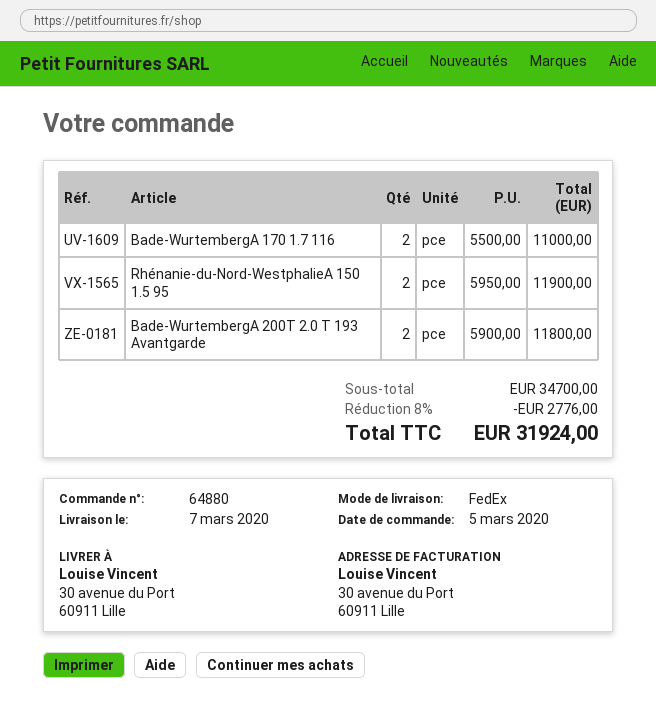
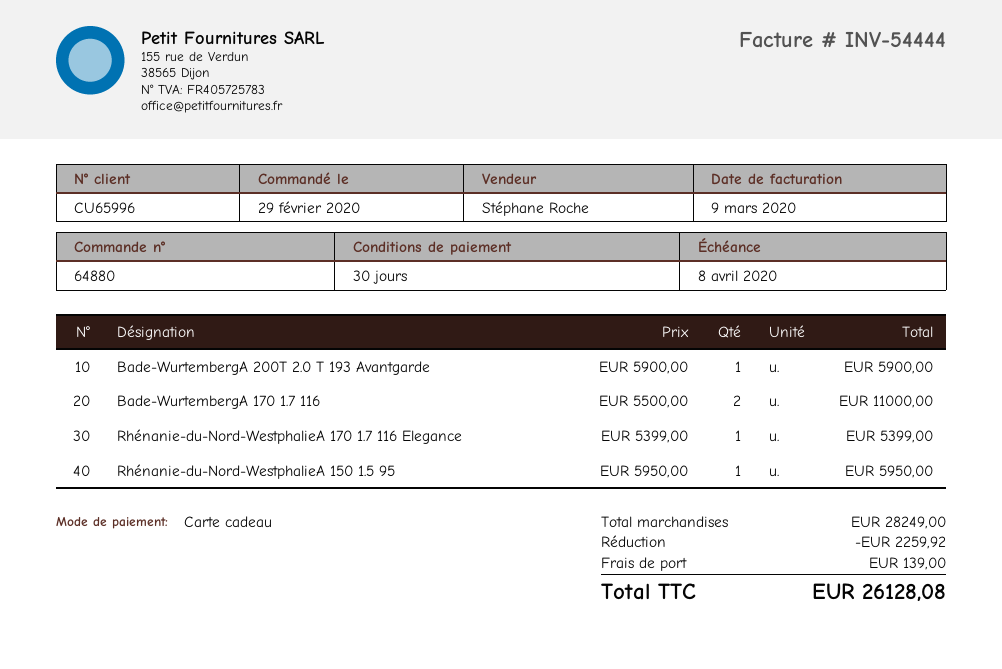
order date: 2020-03-05 -> 2020-02-29
Rhénanie-du-Nord-WestphalieA 150 1.5 95: 2 x 5950.00 = 11900.00 -> 1 x 5950.00 = 5950.00
Bade-WurtembergA 200T 2.0 T 193 Avantgarde: 2 x 5900.00 = 11800.00 -> 1 x 5900.00 = 5900.00
Rhénanie-du-Nord-WestphalieA 170 1.7 116 Elegance: none -> 1 x 5399.00 = 5399.00
subtotal: 34700.00 -> 28249.00
discount: 2776.00 -> 2259.92
shipping: none -> 139.00
total: 31924.00 -> 26128.08

